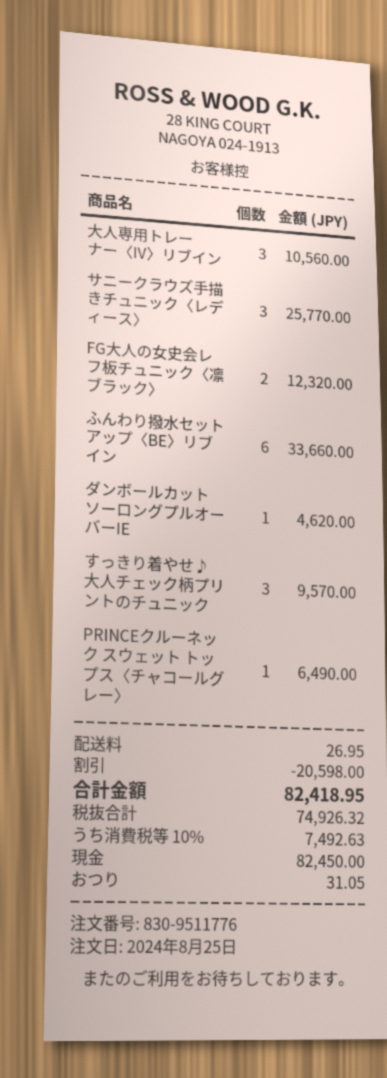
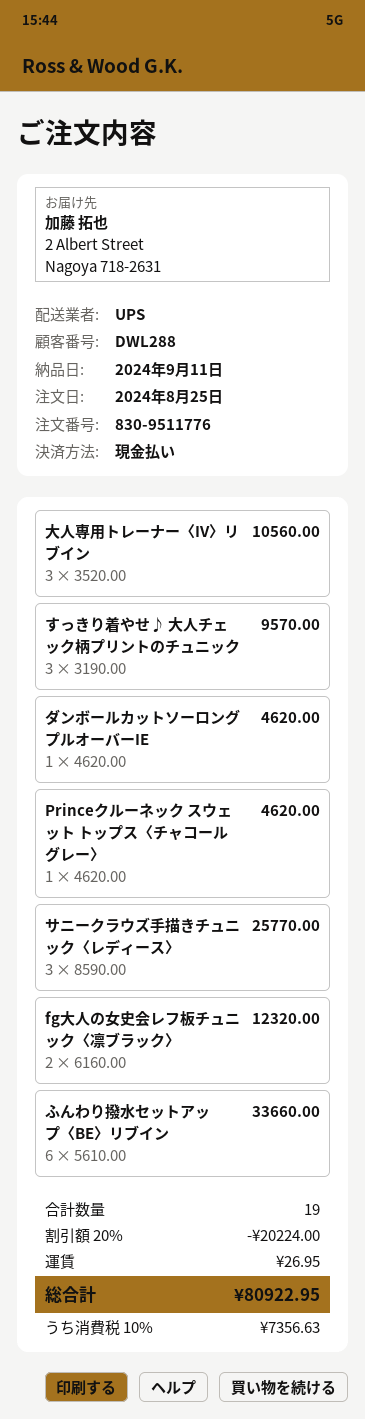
PRINCEクルーネック スウェット トップス〈チャコールグレー〉: 1 for 6490.00 -> 1 for 4620.00
discount: 20598.00 -> 20224.00
tax: 10% = 7492.63 -> 10% = 7356.63
total: 82418.95 -> 80922.95

